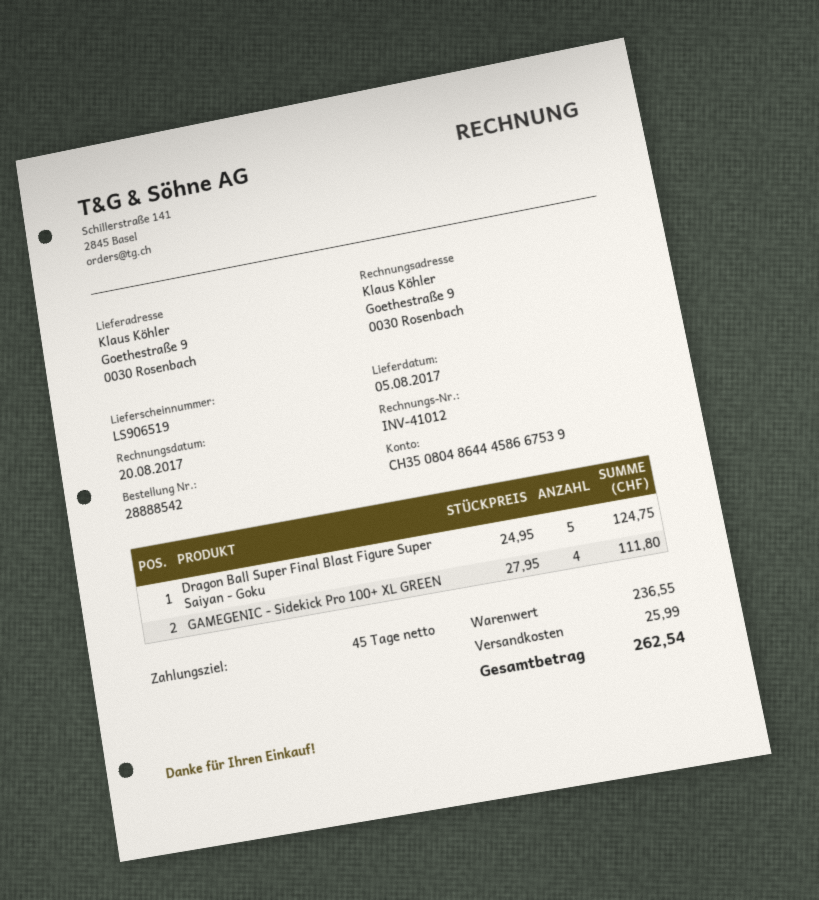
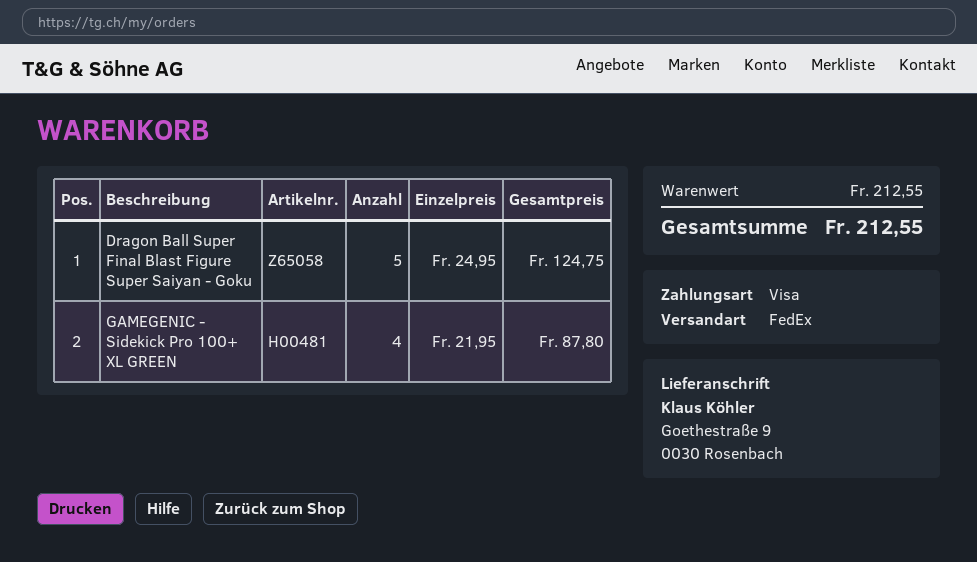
GAMEGENIC - Sidekick Pro 100+ XL GREEN: 4 x 27.95 = 111.80 -> 4 x 21.95 = 87.80
subtotal: 236.55 -> 212.55
shipping: 25.99 -> none
total: 262.54 -> 212.55

